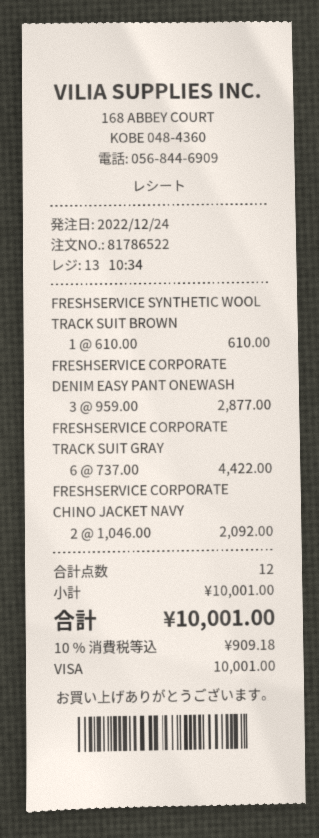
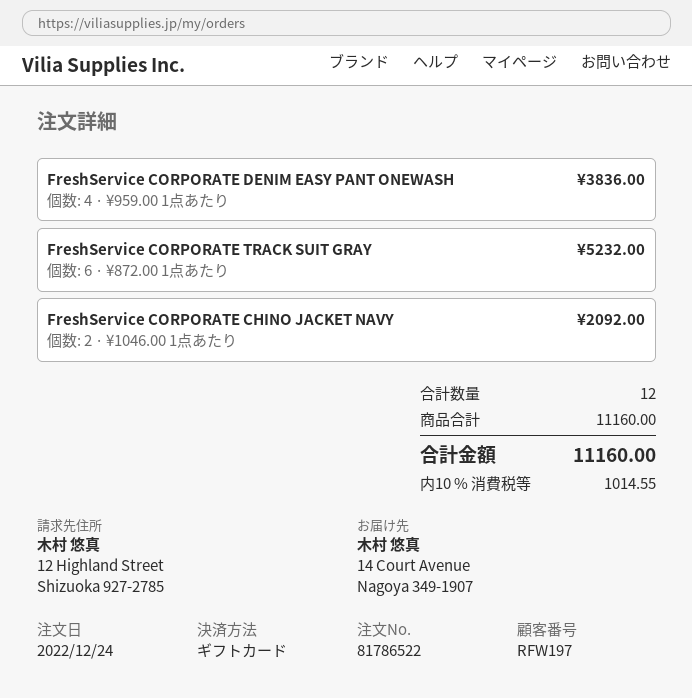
payment method: Visa -> gift card
FRESHSERVICE SYNTHETIC WOOL TRACK SUIT BROWN: 1 x 610.00 = 610.00 -> none
FRESHSERVICE CORPORATE DENIM EASY PANT ONEWASH: 3 x 959.00 = 2877.00 -> 4 x 959.00 = 3836.00
FRESHSERVICE CORPORATE TRACK SUIT GRAY: 6 x 737.00 = 4422.00 -> 6 x 872.00 = 5232.00
subtotal: 10001.00 -> 11160.00
tax: 10% = 909.18 -> 10% = 1014.55
total: 10001.00 -> 11160.00

